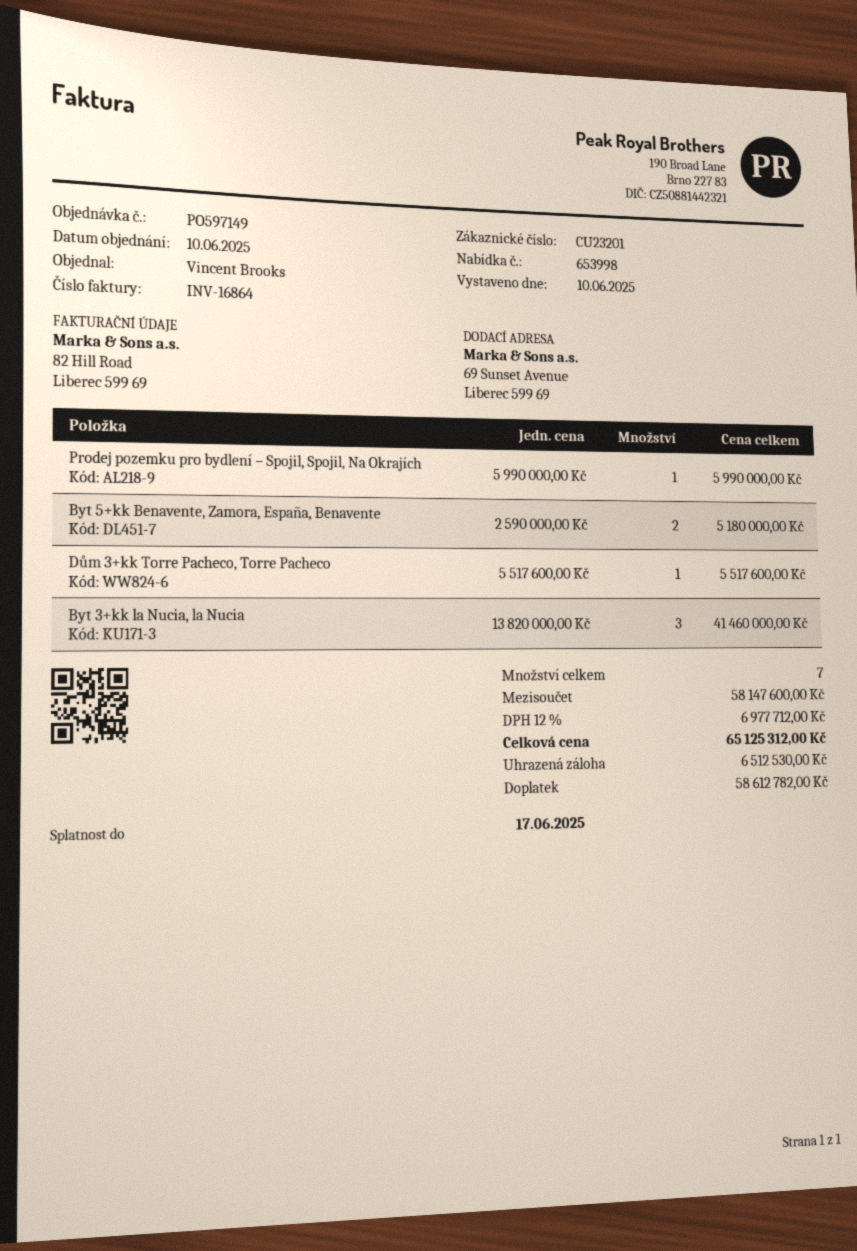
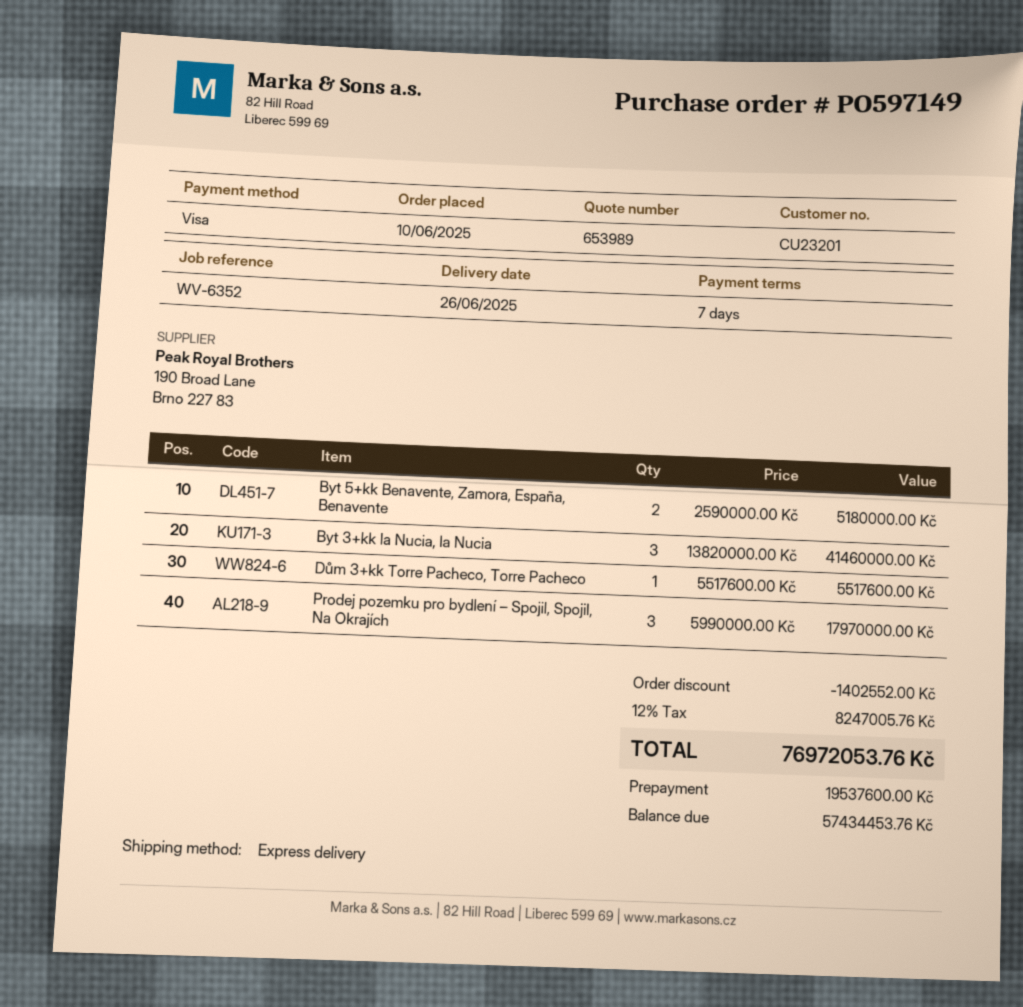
quote number: 653998 -> 653989
Prodej pozemku pro bydlení – Spojil, Spojil, Na Okrajích: 1 x 5990000.00 = 5990000.00 -> 3 x 5990000.00 = 17970000.00
discount: none -> 1402552.00
tax: 12% = 6977712.00 -> 12% = 8247005.76
total: 65125312.00 -> 76972053.76
deposit: 6512530.00 -> 19537600.00
balance: 58612782.00 -> 57434453.76

